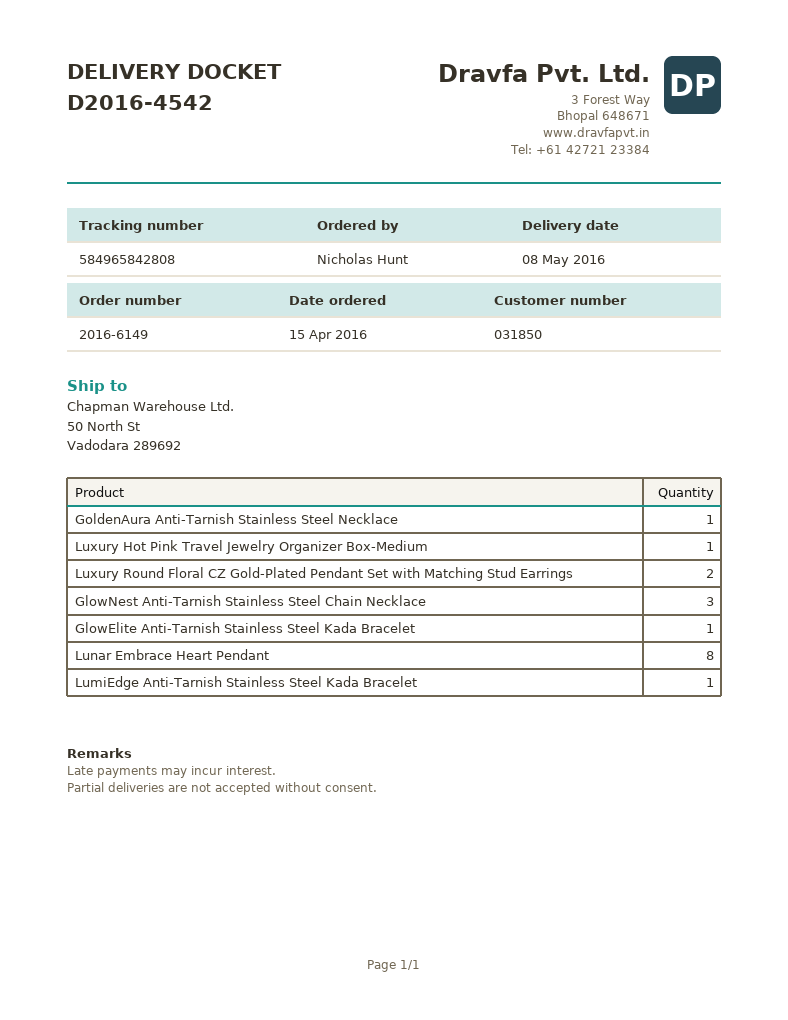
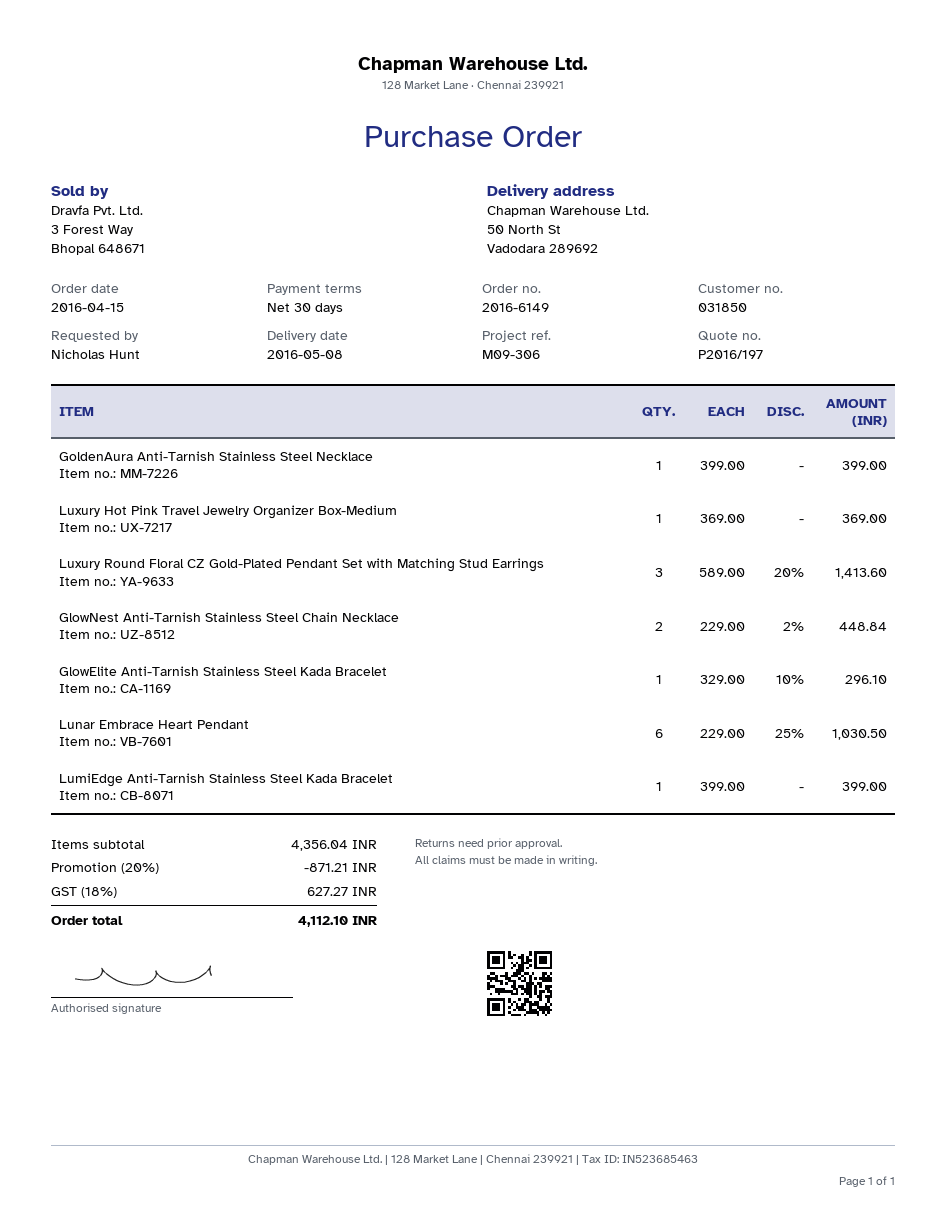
Luxury Round Floral CZ Gold-Plated Pendant Set with Matching Stud Earrings: 2 -> 3
GlowNest Anti-Tarnish Stainless Steel Chain Necklace: 3 -> 2
Lunar Embrace Heart Pendant: 8 -> 6

